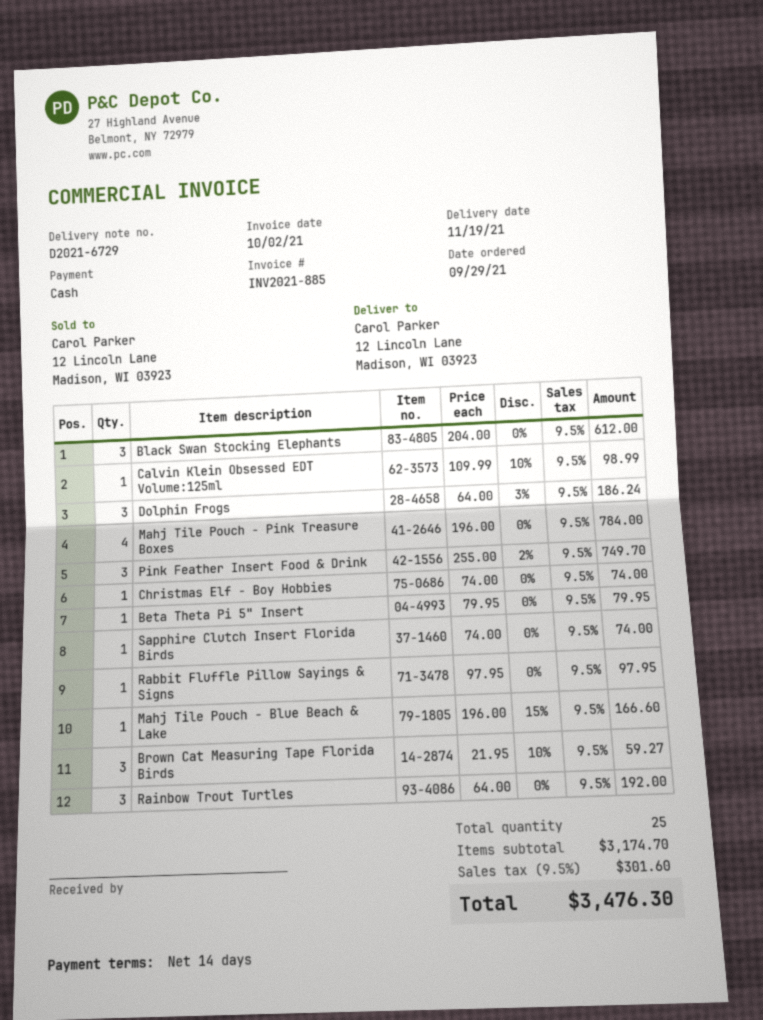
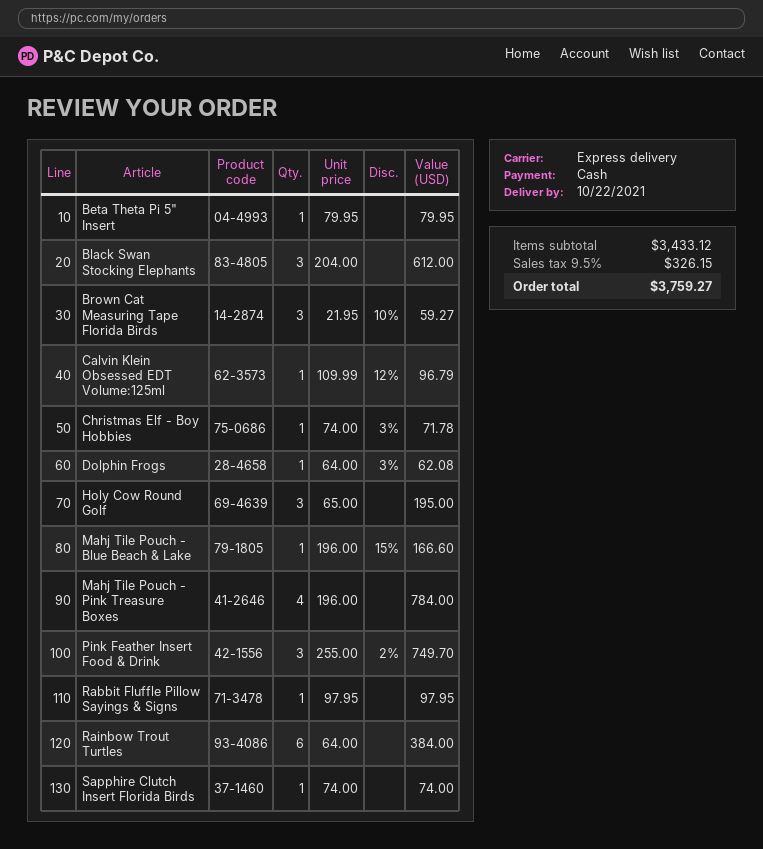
delivery date: 2021-11-19 -> 2021-10-22
Calvin Klein Obsessed EDT Volume:125ml: 1 x 109.99 - 10% = 98.99 -> 1 x 109.99 - 12% = 96.79
Dolphin Frogs: 3 x 64.00 - 3% = 186.24 -> 1 x 64.00 - 3% = 62.08
Christmas Elf - Boy Hobbies: 1 x 74.00 = 74.00 -> 1 x 74.00 - 3% = 71.78
Rainbow Trout Turtles: 3 x 64.00 = 192.00 -> 6 x 64.00 = 384.00
Holy Cow Round Golf: none -> 3 x 65.00 = 195.00
subtotal: 3174.70 -> 3433.12
tax: 9.5% = 301.60 -> 9.5% = 326.15
total: 3476.30 -> 3759.27

